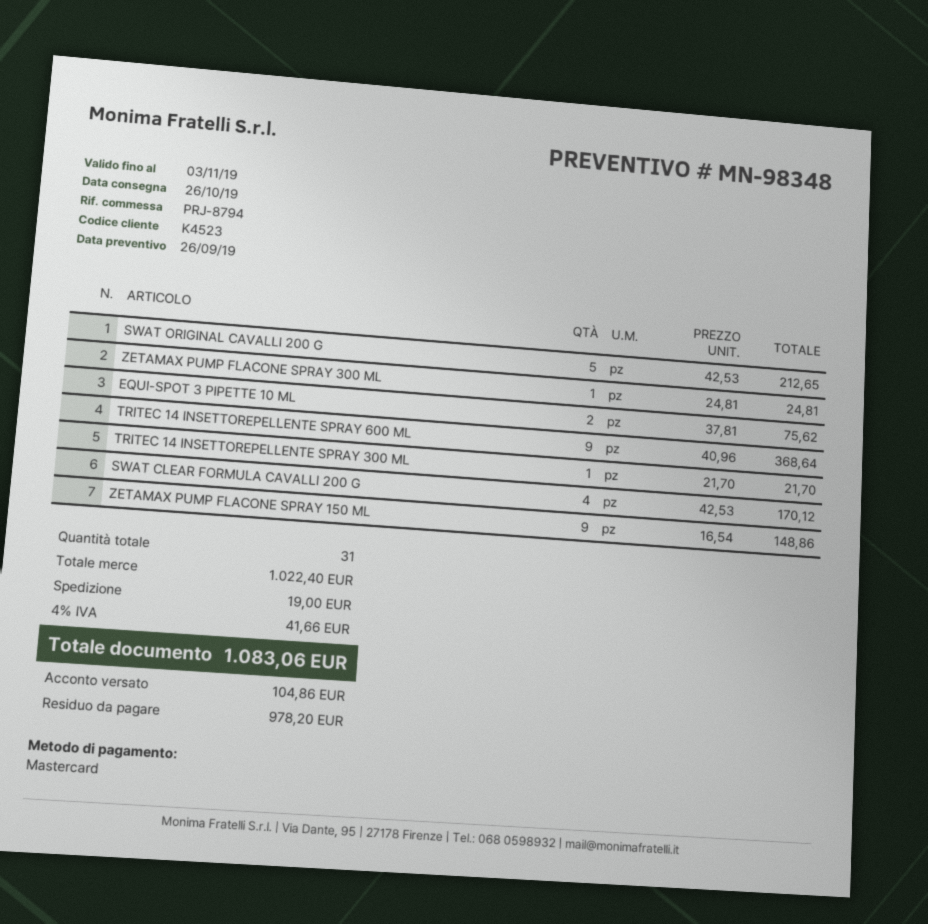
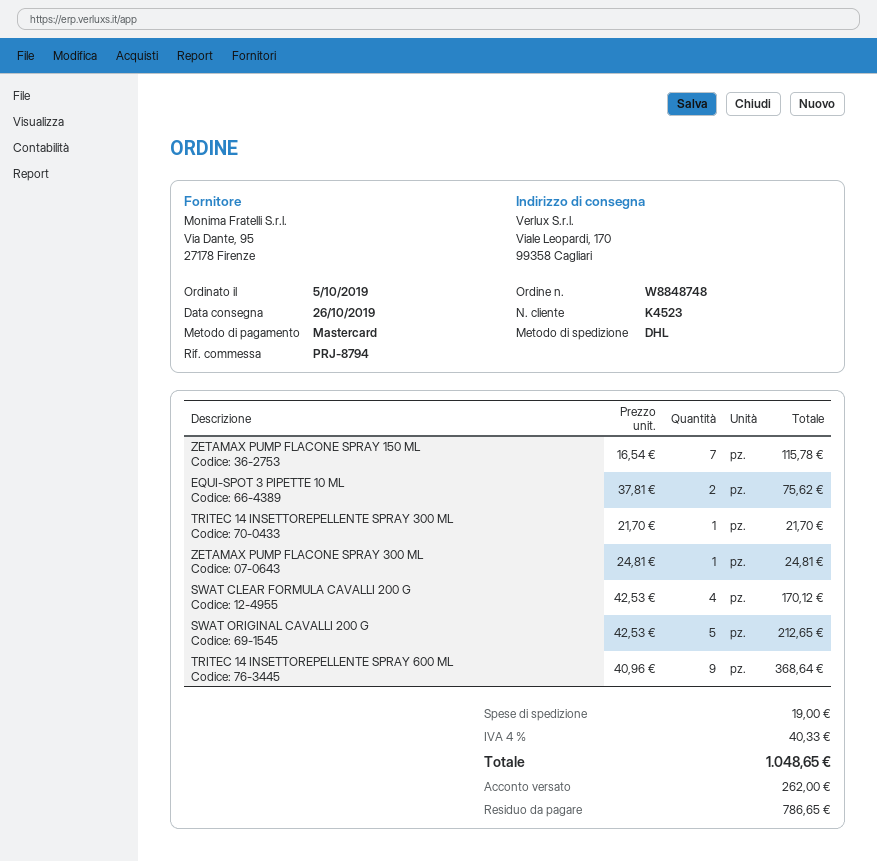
ZETAMAX PUMP FLACONE SPRAY 150 ML: 9 x 16.54 = 148.86 -> 7 x 16.54 = 115.78
tax: 4% = 41.66 -> 4% = 40.33
total: 1083.06 -> 1048.65
deposit: 104.86 -> 262.00
balance: 978.20 -> 786.65

